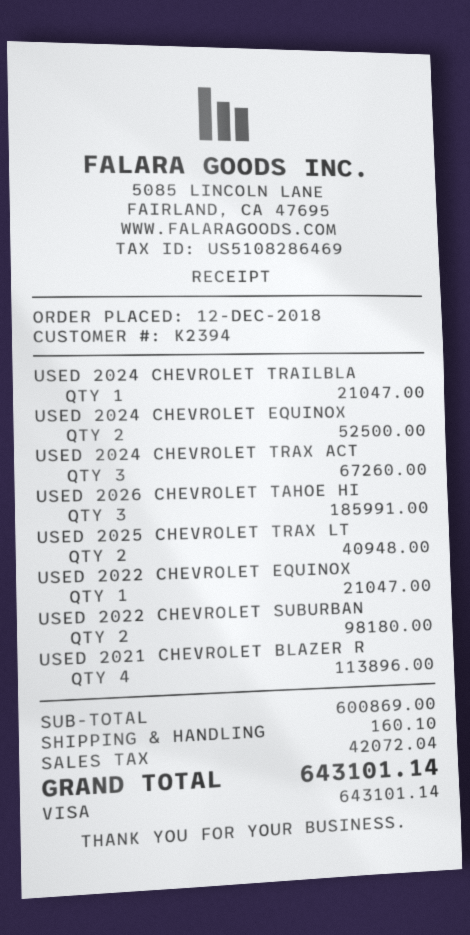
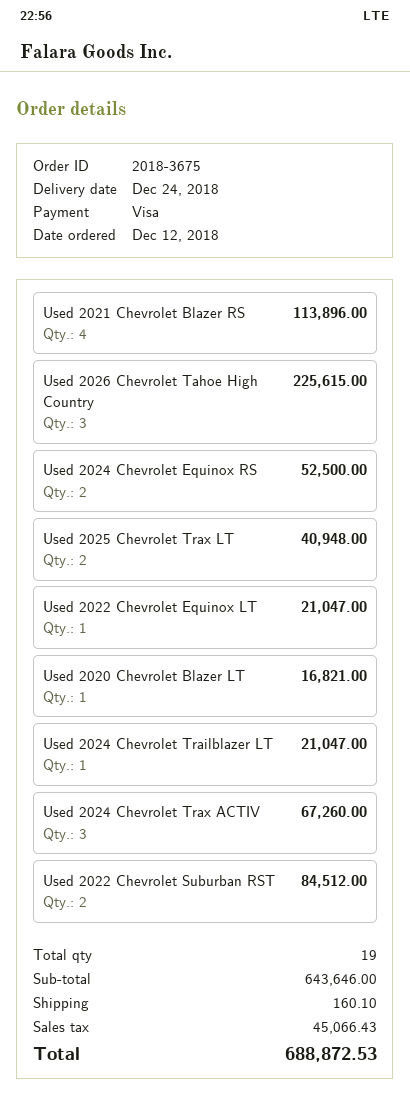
USED 2026 CHEVROLET TAHOE HI: 3 for 185991.00 -> 3 for 225615.00
USED 2022 CHEVROLET SUBURBAN: 2 for 98180.00 -> 2 for 84512.00
Used 2020 Chevrolet Blazer LT: none -> 1 for 16821.00
subtotal: 600869.00 -> 643646.00
tax: 42072.04 -> 45066.43
total: 643101.14 -> 688872.53

